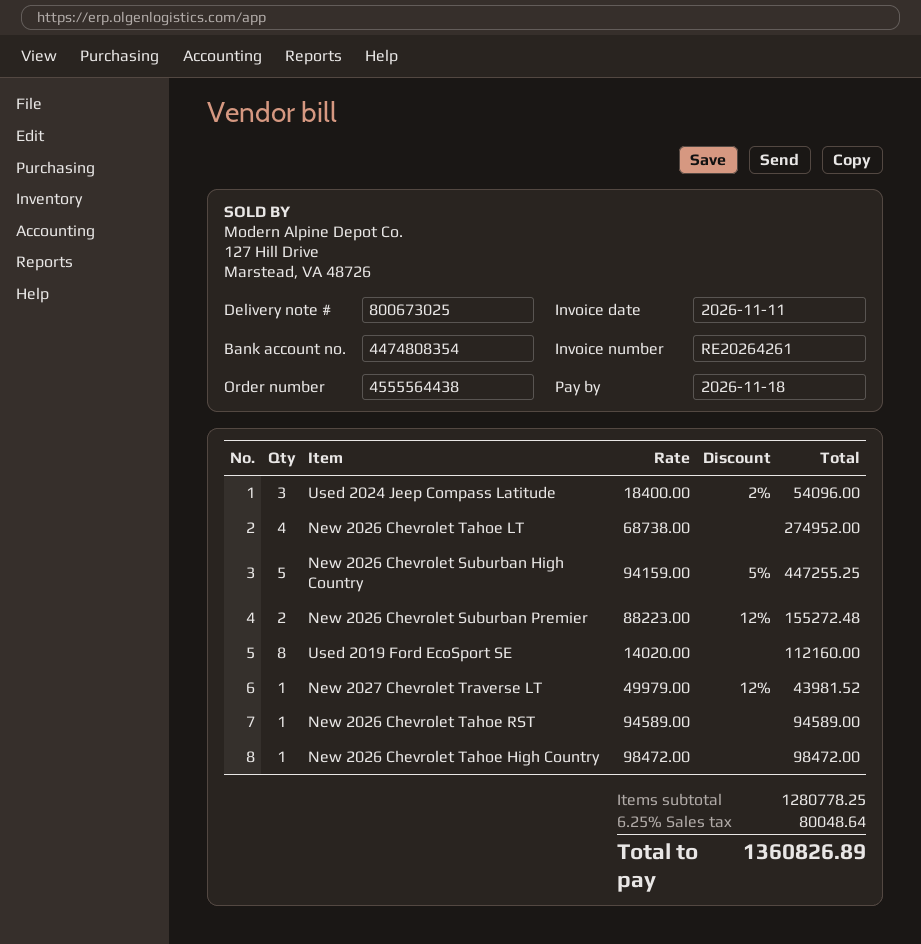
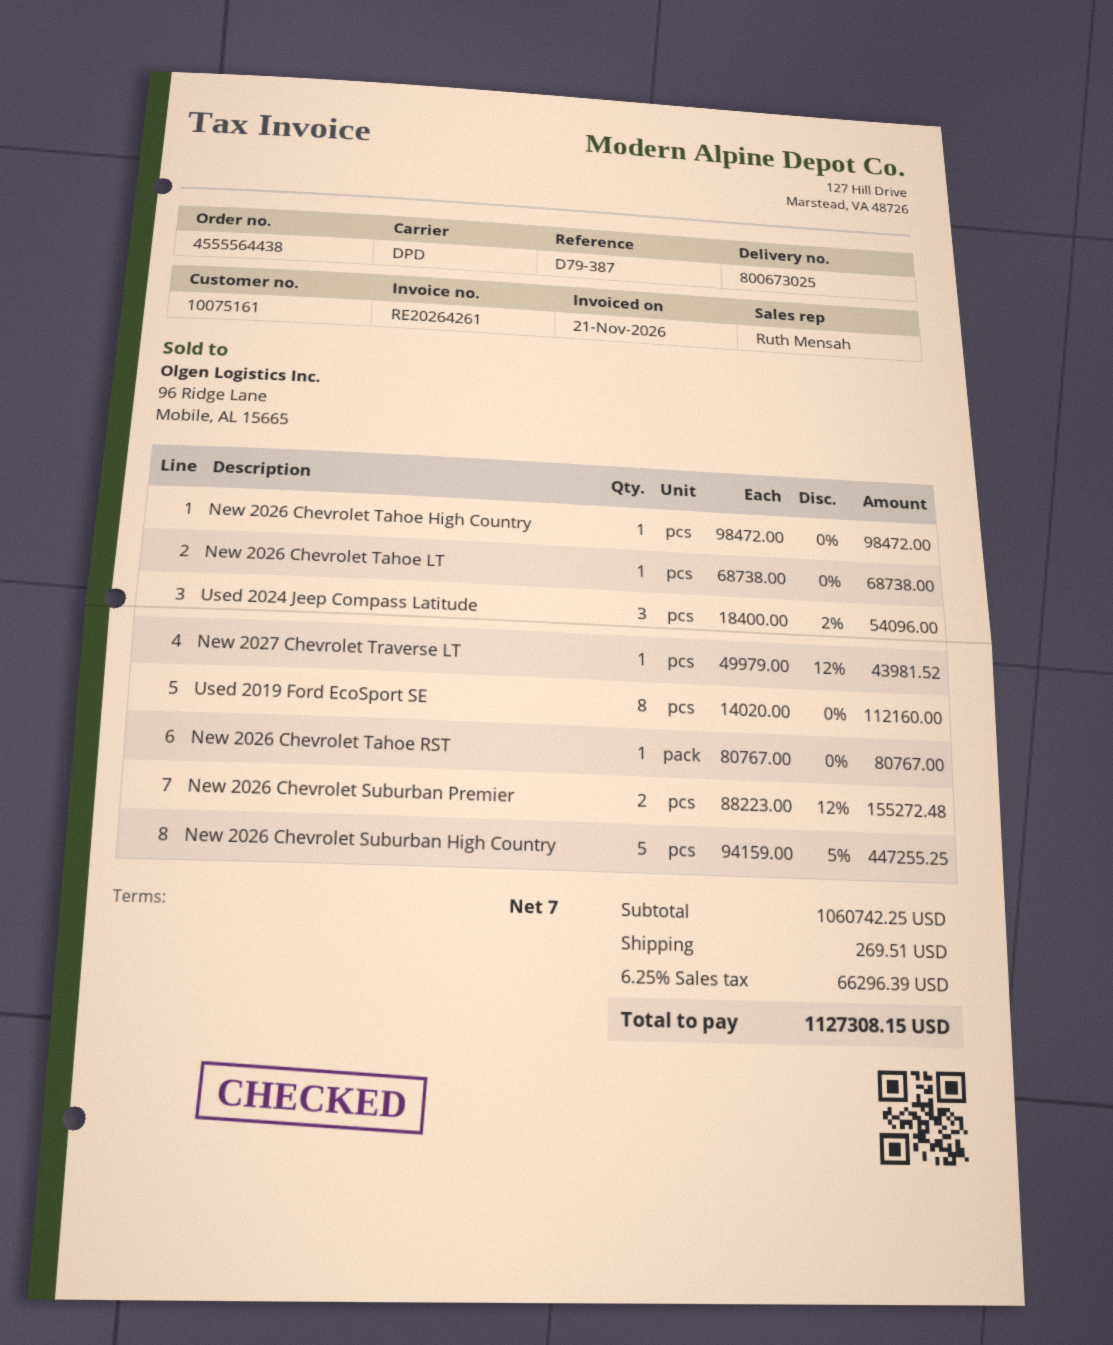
invoice date: 2026-11-11 -> 2026-11-21
New 2026 Chevrolet Tahoe LT: 4 x 68738.00 = 274952.00 -> 1 x 68738.00 = 68738.00
New 2026 Chevrolet Tahoe RST: 1 x 94589.00 = 94589.00 -> 1 x 80767.00 = 80767.00
subtotal: 1280778.25 -> 1060742.25
shipping: none -> 269.51
tax: 6.25% = 80048.64 -> 6.25% = 66296.39
total: 1360826.89 -> 1127308.15

